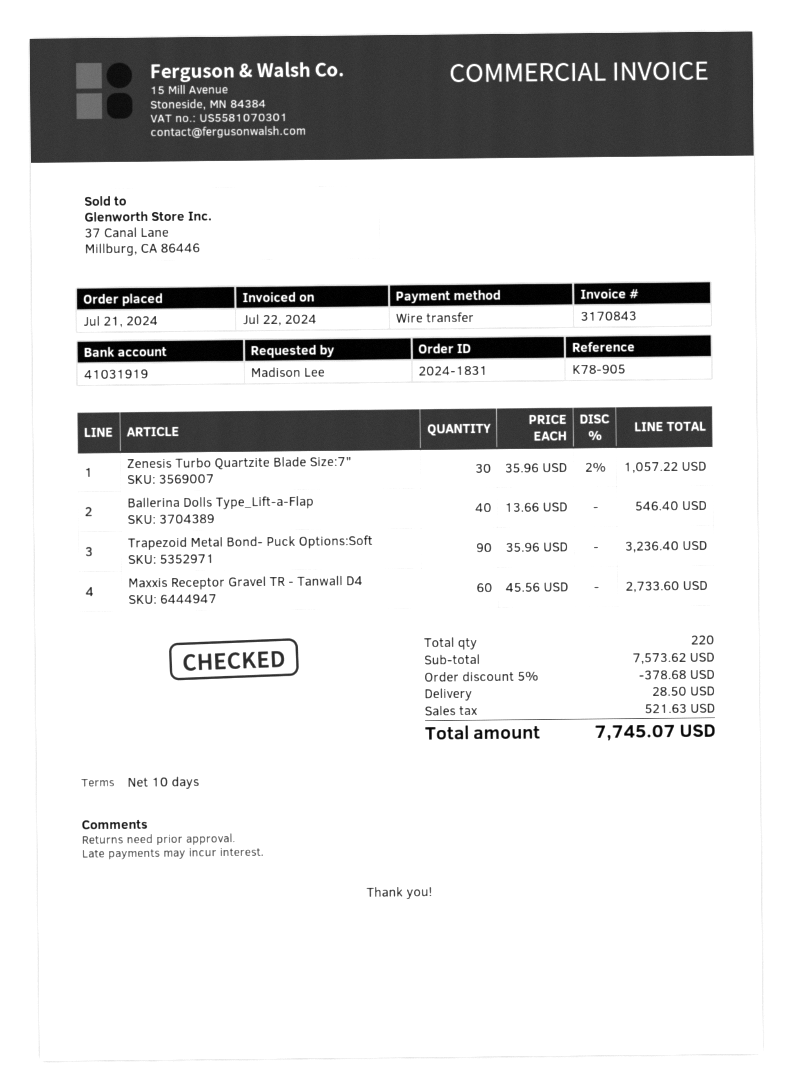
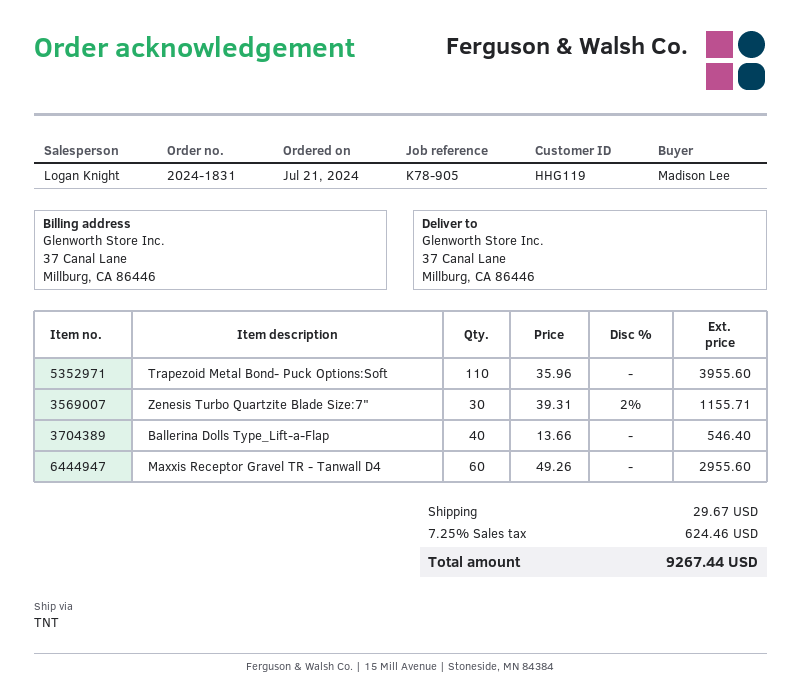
Zenesis Turbo Quartzite Blade Size:7": 30 x 35.96 - 2% = 1057.22 -> 30 x 39.31 - 2% = 1155.71
Trapezoid Metal Bond- Puck Options:Soft: 90 x 35.96 = 3236.40 -> 110 x 35.96 = 3955.60
Maxxis Receptor Gravel TR - Tanwall D4: 60 x 45.56 = 2733.60 -> 60 x 49.26 = 2955.60
discount: 5% = 378.68 -> none
shipping: 28.50 -> 29.67
tax: 521.63 -> 624.46
total: 7745.07 -> 9267.44

